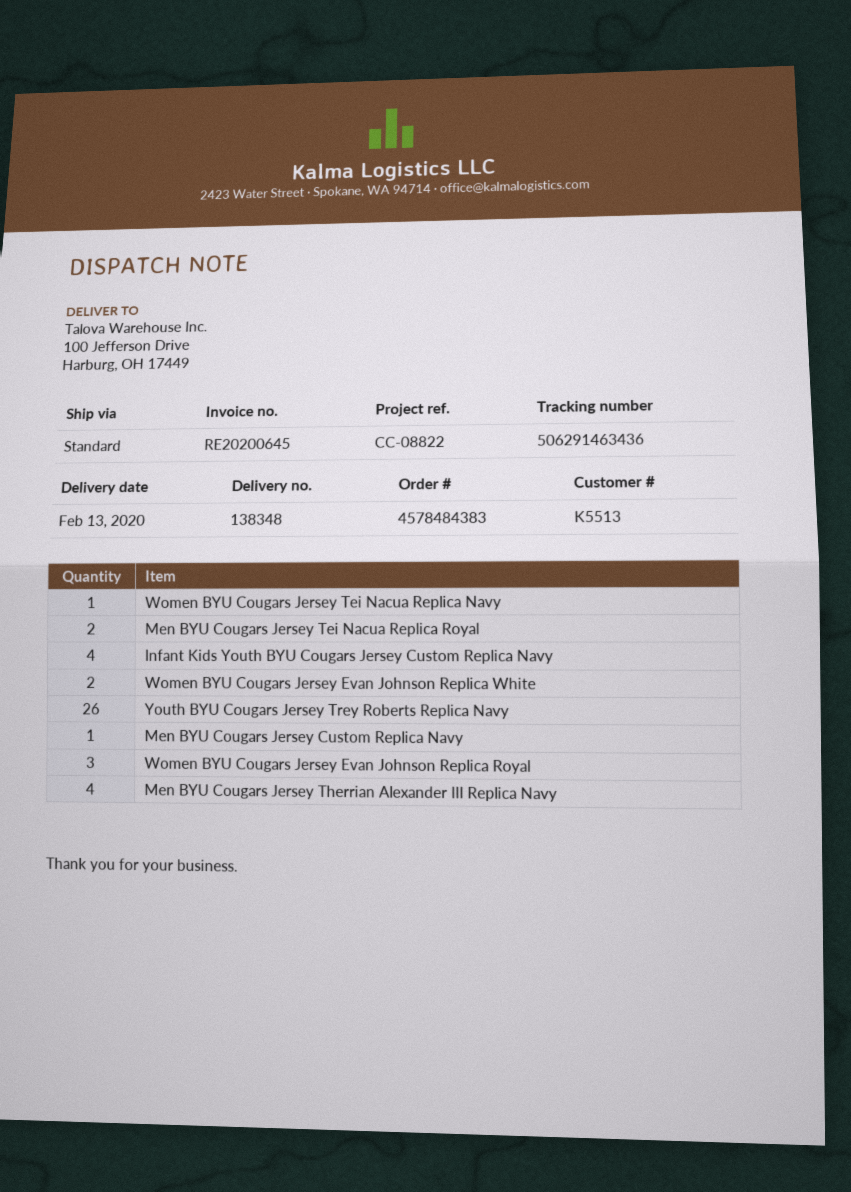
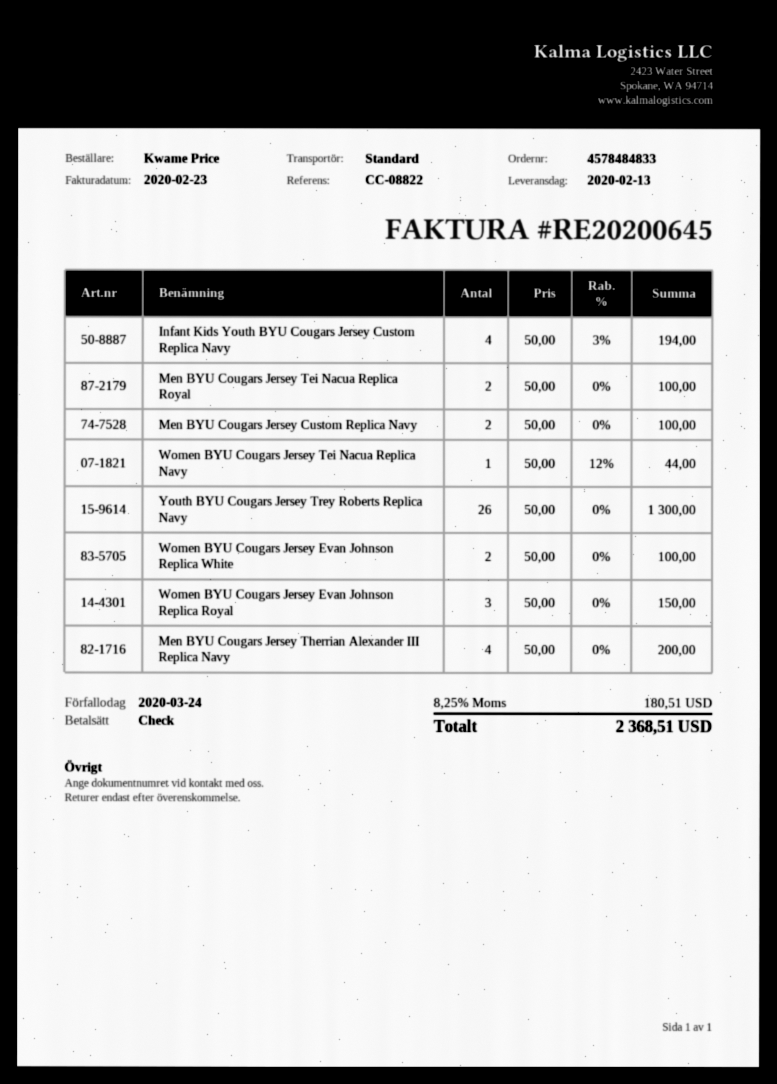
order number: 4578484383 -> 4578484833
Men BYU Cougars Jersey Custom Replica Navy: 1 -> 2

